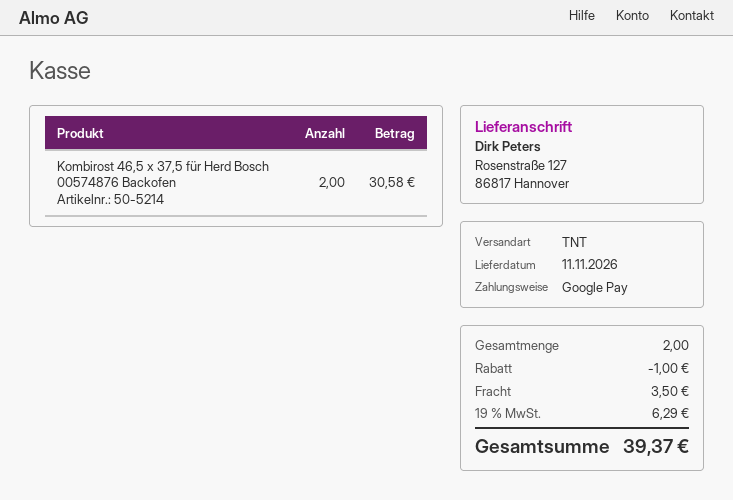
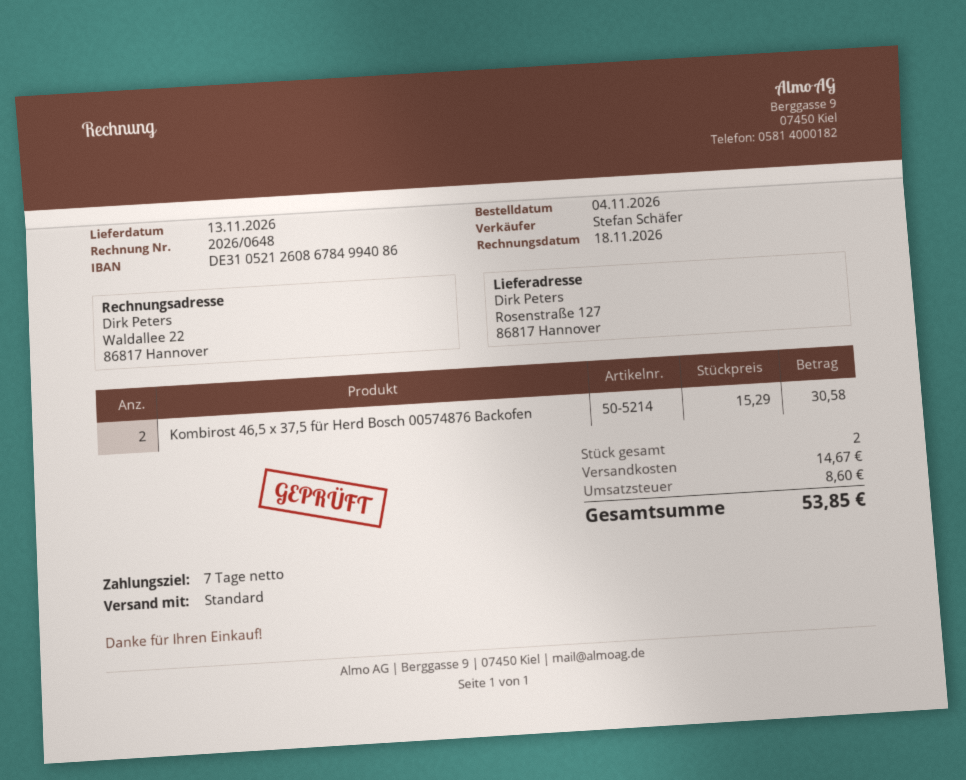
delivery date: 2026-11-11 -> 2026-11-13
shipping method: TNT -> standard
discount: 1.00 -> none
shipping: 3.50 -> 14.67
tax: 6.29 -> 8.60
total: 39.37 -> 53.85

